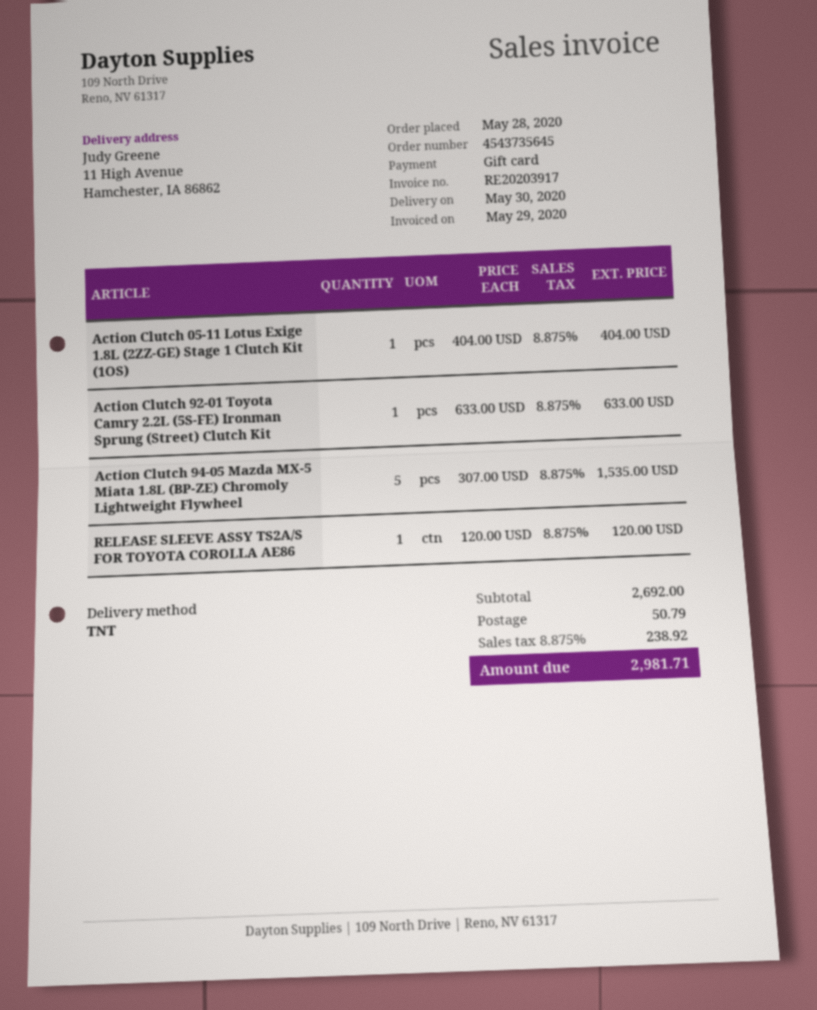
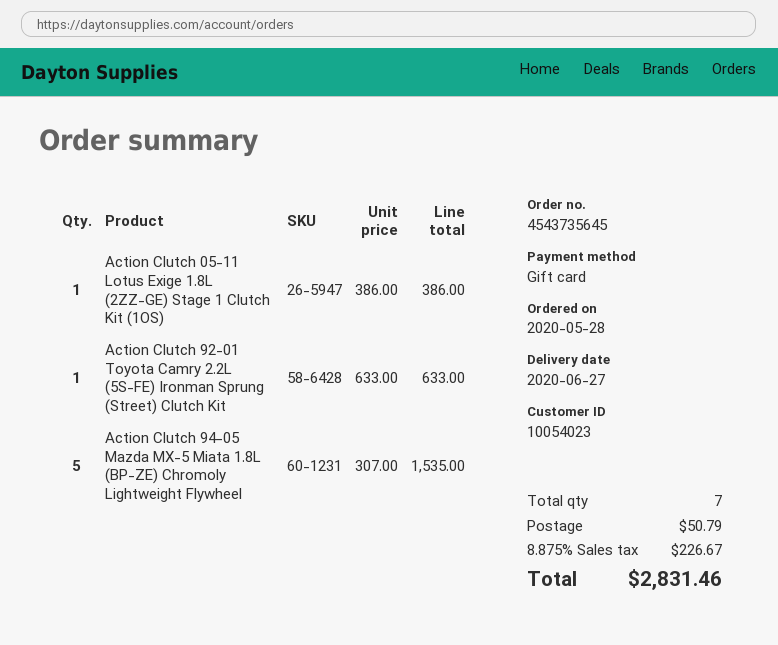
delivery date: 2020-05-30 -> 2020-06-27
Action Clutch 05-11 Lotus Exige 1.8L (2ZZ-GE) Stage 1 Clutch Kit (1OS): 1 x 404.00 = 404.00 -> 1 x 386.00 = 386.00
RELEASE SLEEVE ASSY TS2A/S FOR TOYOTA COROLLA AE86: 1 x 120.00 = 120.00 -> none
tax: 8.875% = 238.92 -> 8.875% = 226.67
total: 2981.71 -> 2831.46

